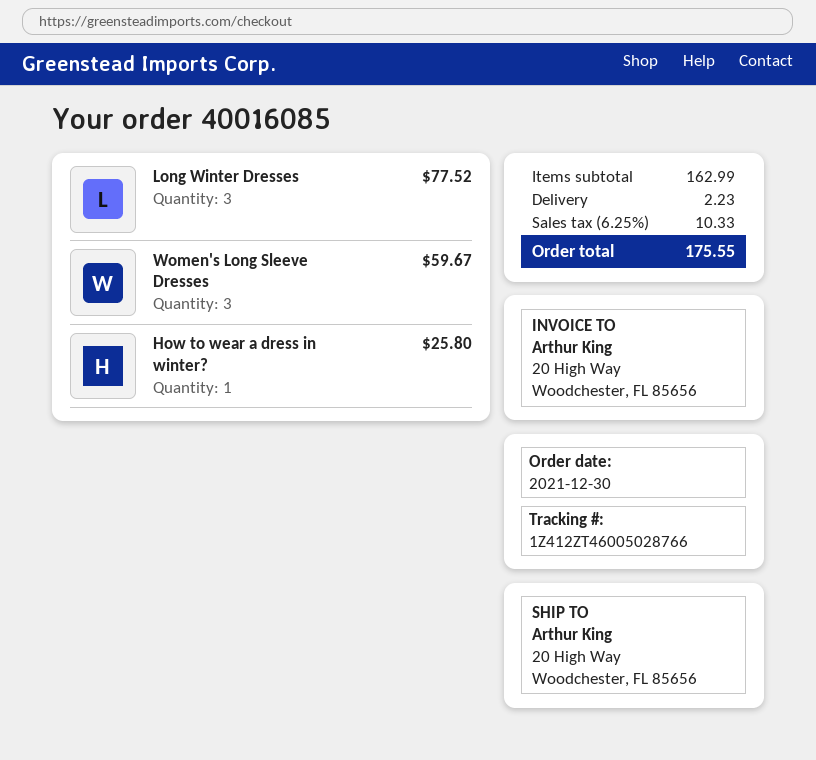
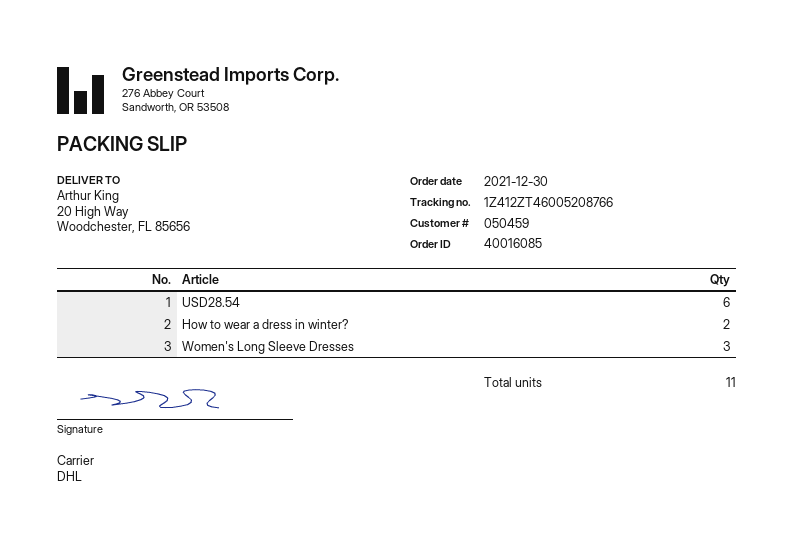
tracking number: 1Z412ZT46005028766 -> 1Z412ZT46005208766
Long Winter Dresses: 3 -> none
How to wear a dress in winter?: 1 -> 2
USD28.54: none -> 6

